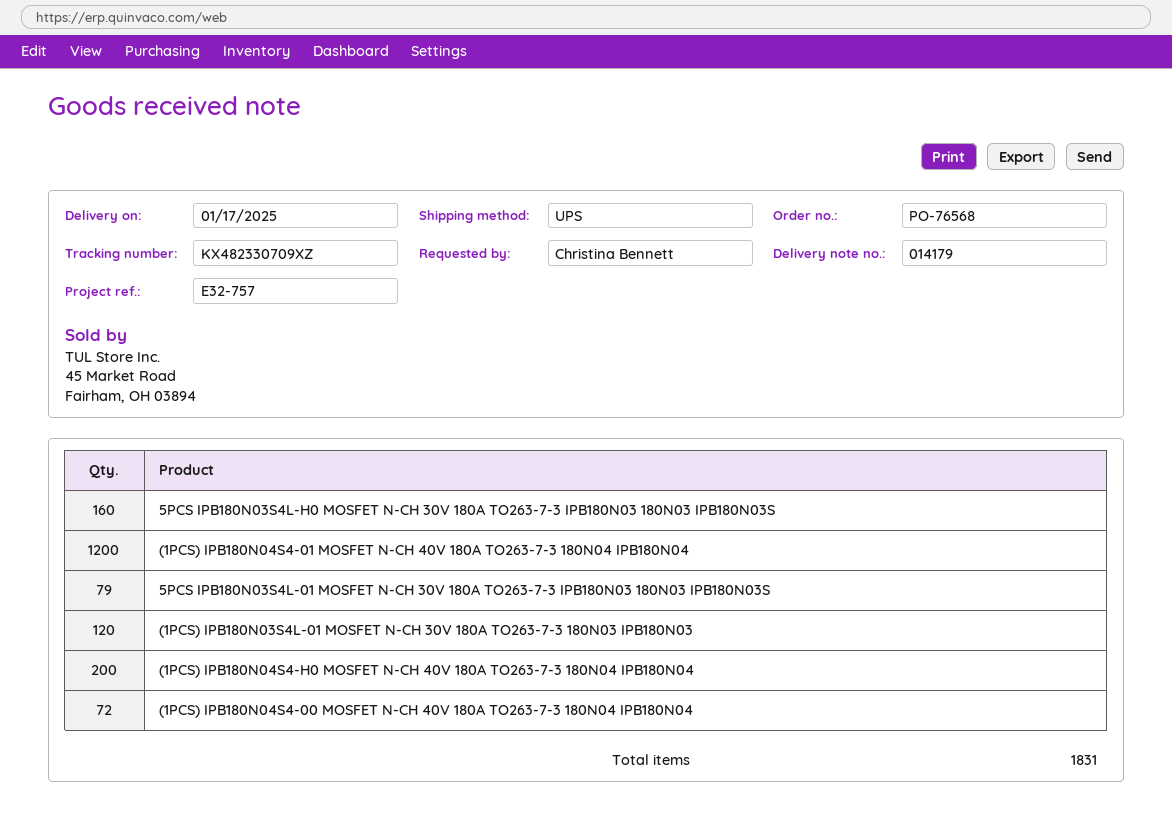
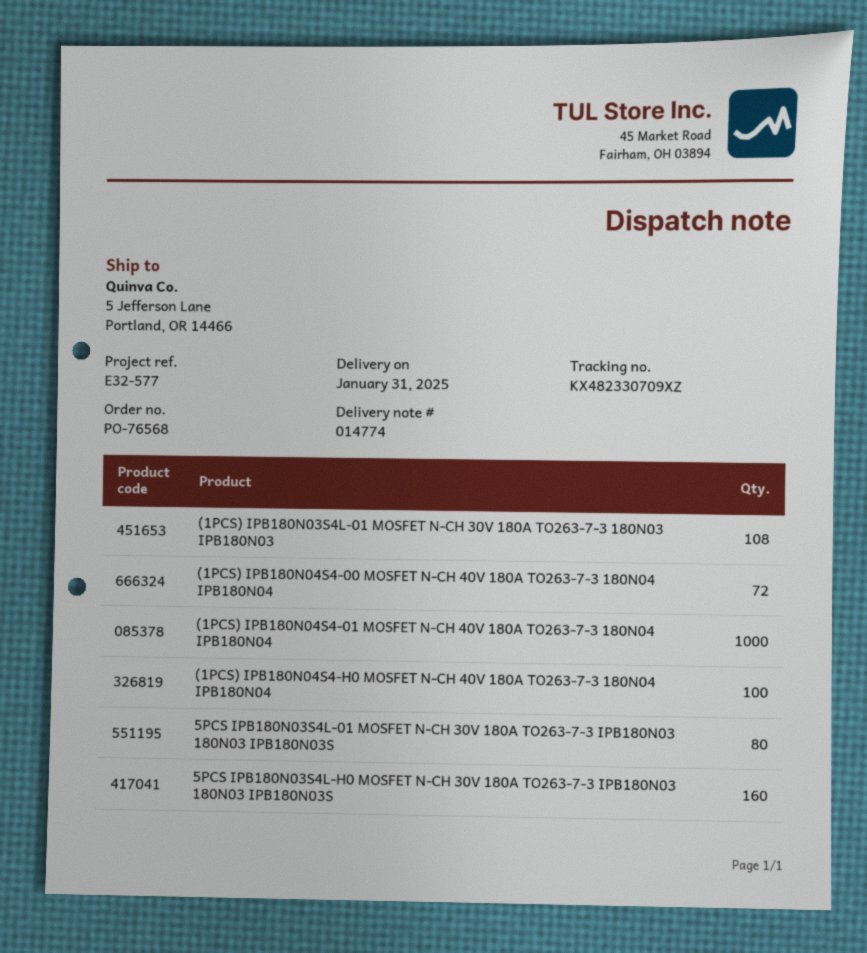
delivery note number: 014179 -> 014774
delivery date: 2025-01-17 -> 2025-01-31
reference: E32-757 -> E32-577
(1PCS) IPB180N04S4-01 MOSFET N-CH 40V 180A TO263-7-3 180N04 IPB180N04: 1200 -> 1000
5PCS IPB180N03S4L-01 MOSFET N-CH 30V 180A TO263-7-3 IPB180N03 180N03 IPB180N03S: 79 -> 80
(1PCS) IPB180N03S4L-01 MOSFET N-CH 30V 180A TO263-7-3 180N03 IPB180N03: 120 -> 108
(1PCS) IPB180N04S4-H0 MOSFET N-CH 40V 180A TO263-7-3 180N04 IPB180N04: 200 -> 100

